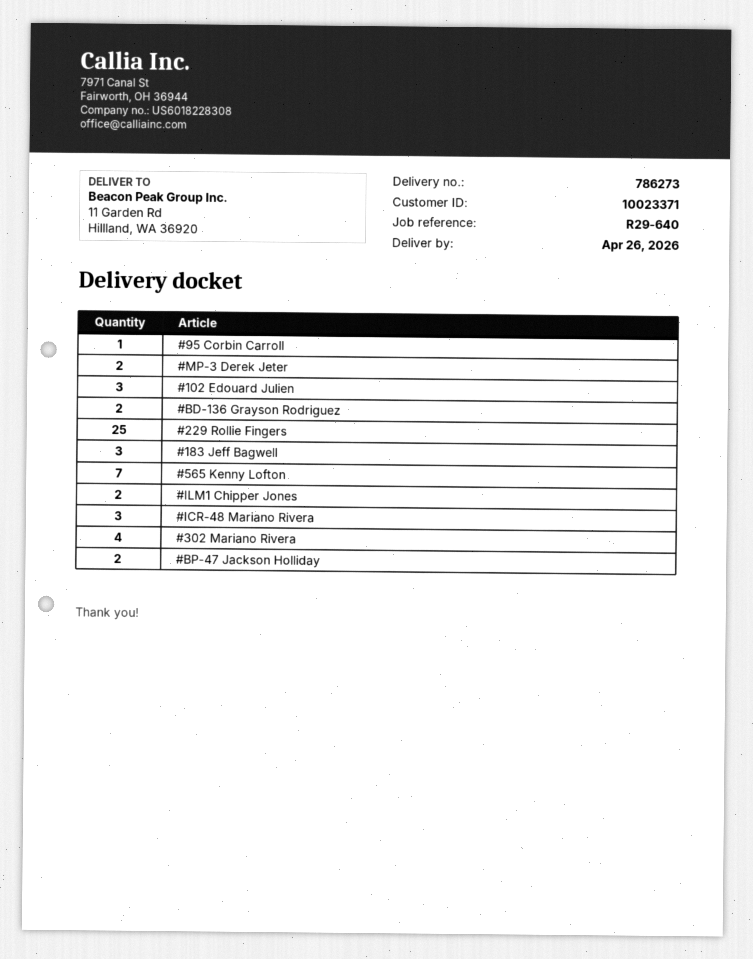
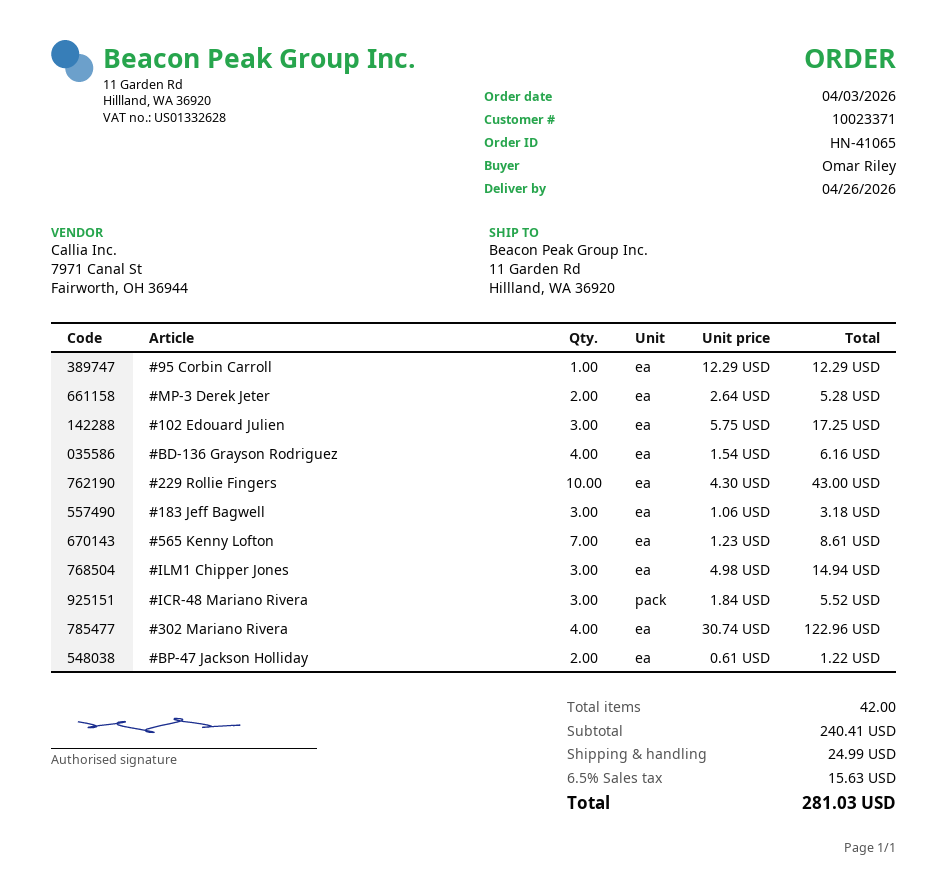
#BD-136 Grayson Rodriguez: 2 -> 4
#229 Rollie Fingers: 25 -> 10
#ILM1 Chipper Jones: 2 -> 3

